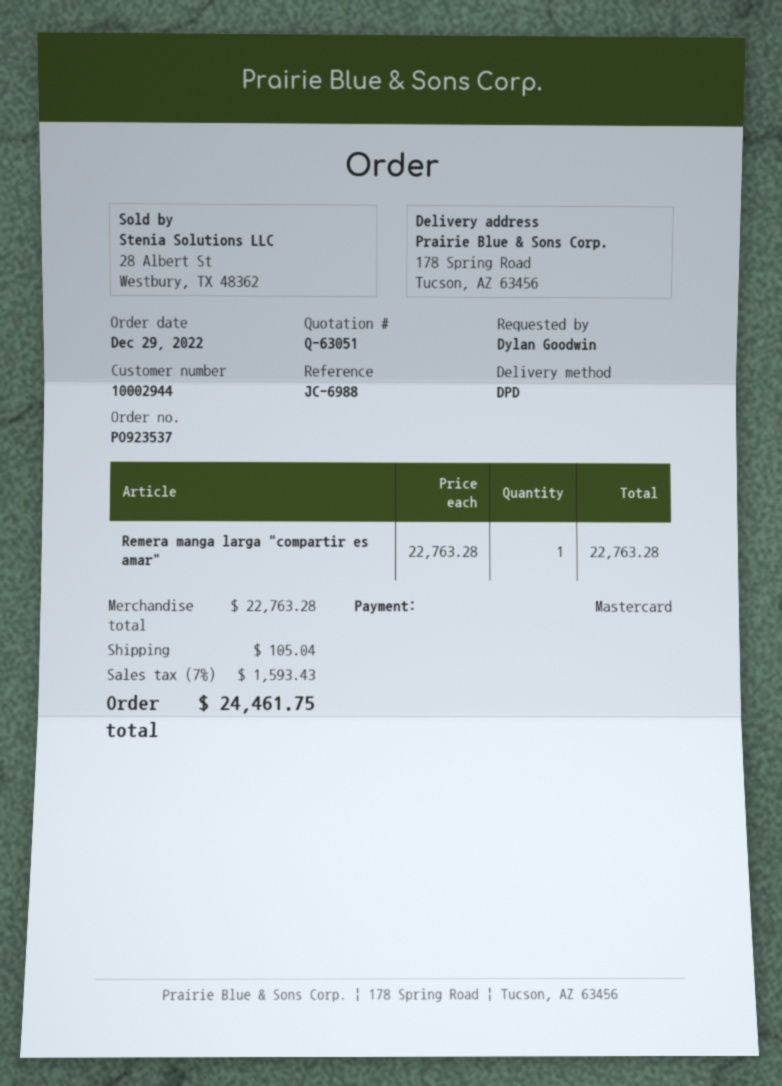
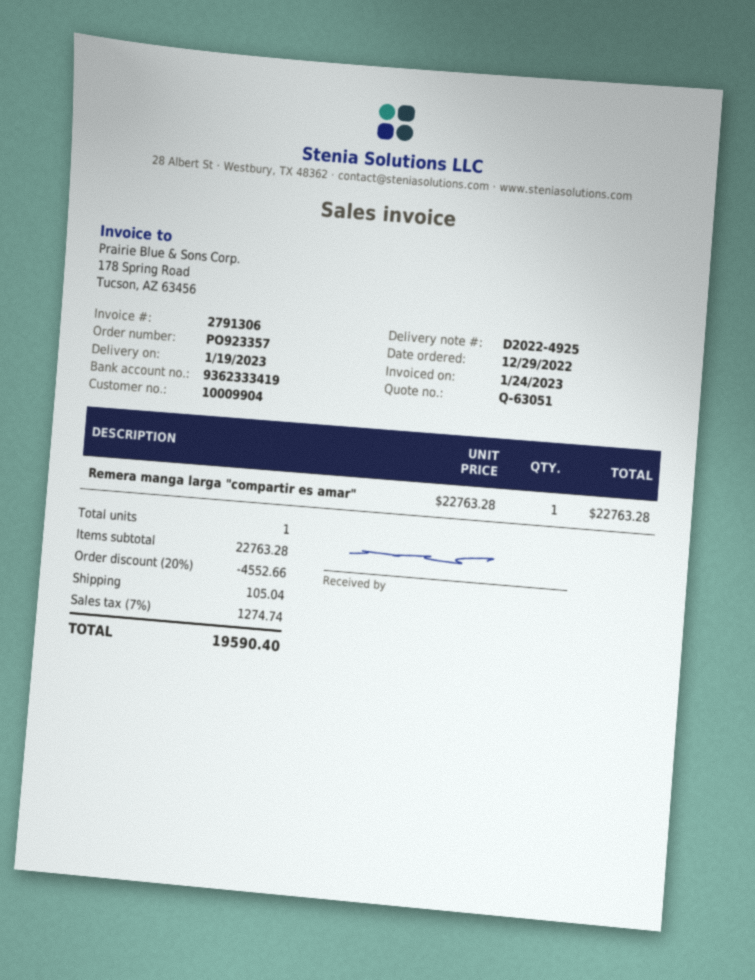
order number: PO923537 -> PO923357
customer number: 10002944 -> 10009904
discount: none -> 20% = 4552.66
tax: 7% = 1593.43 -> 7% = 1274.74
total: 24461.75 -> 19590.40

